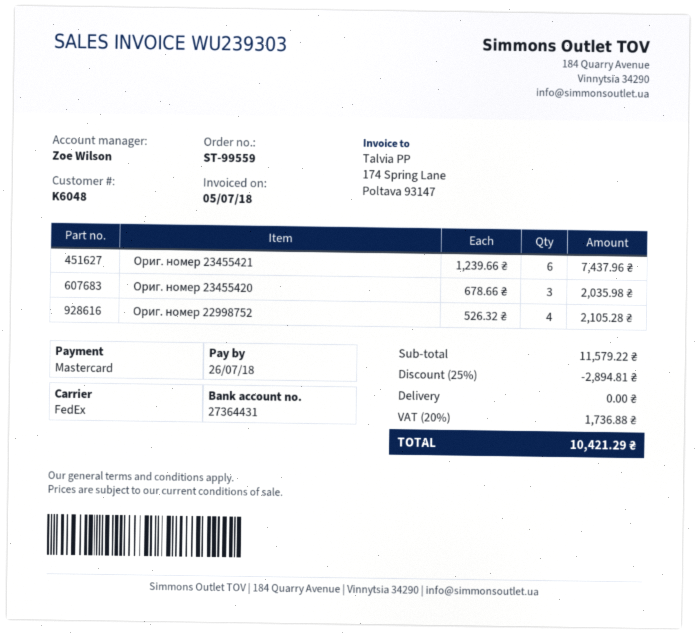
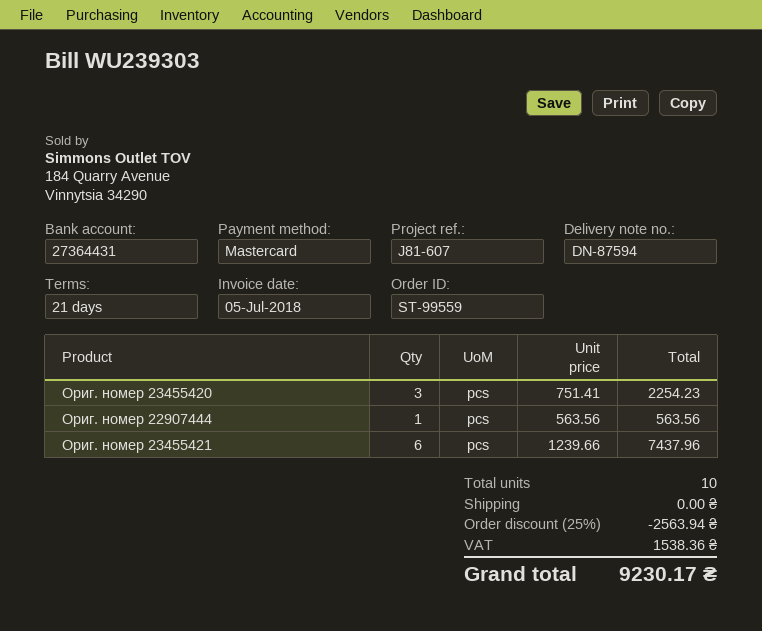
Ориг. номер 23455420: 3 x 678.66 = 2035.98 -> 3 x 751.41 = 2254.23
Ориг. номер 22998752: 4 x 526.32 = 2105.28 -> none
Ориг. номер 22907444: none -> 1 x 563.56 = 563.56
discount: 25% = 2894.81 -> 25% = 2563.94
tax: 1736.88 -> 1538.36
total: 10421.29 -> 9230.17

